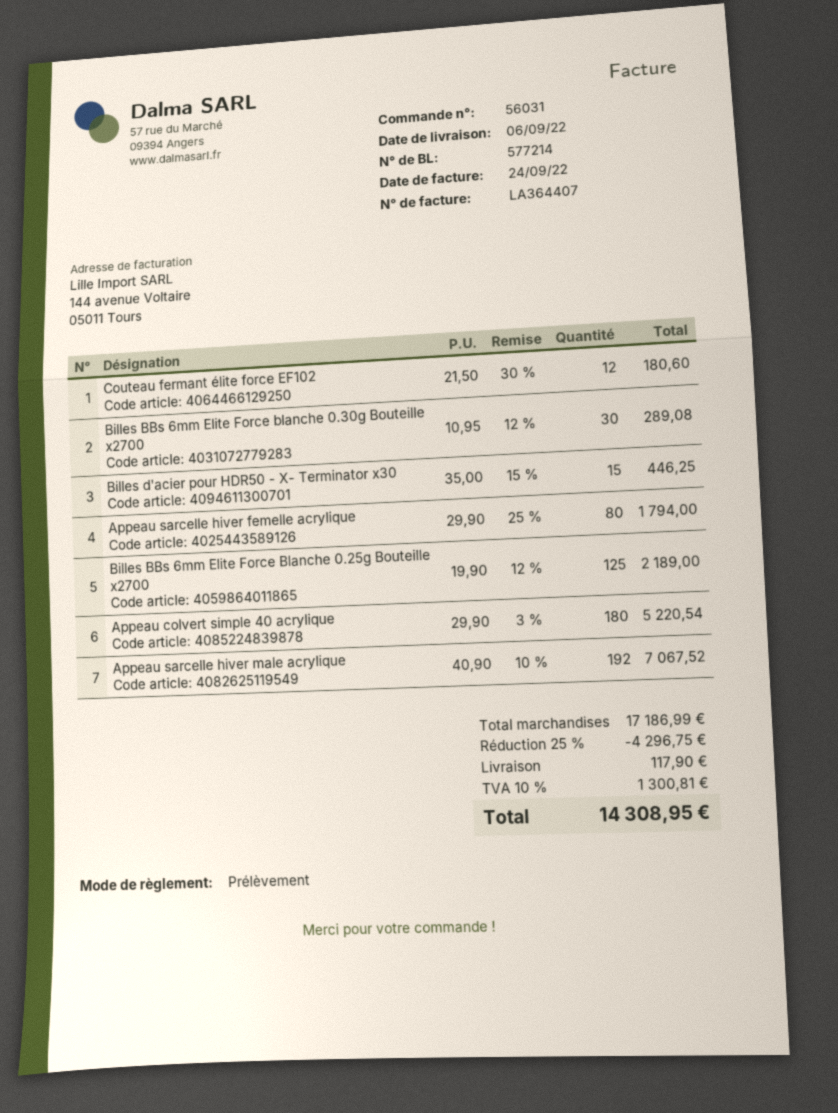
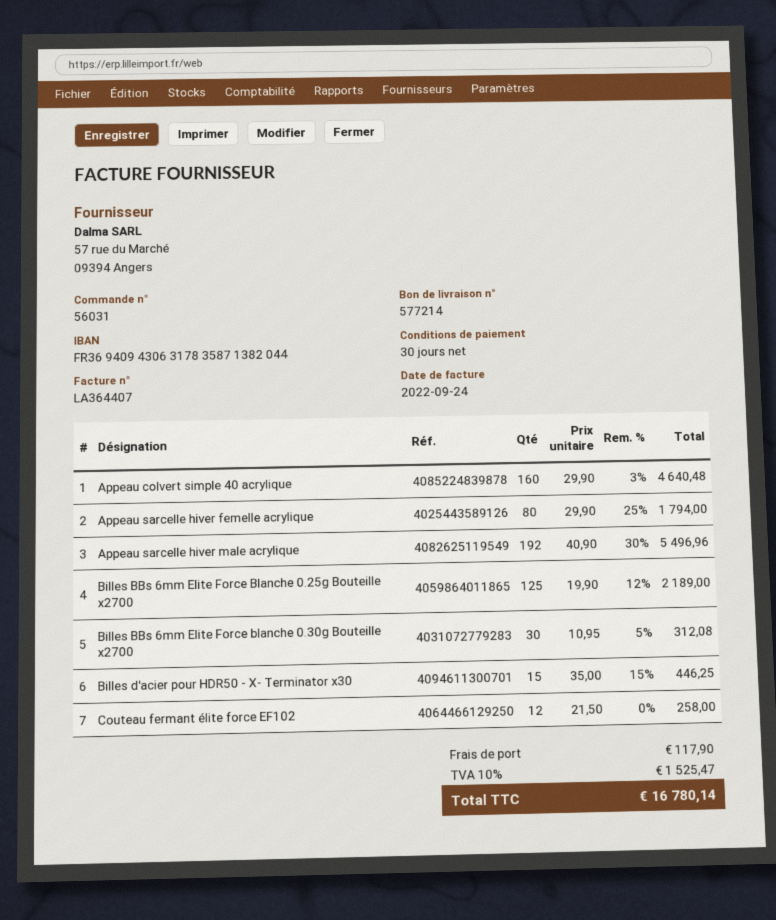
Couteau fermant élite force EF102: 12 x 21.50 - 30% = 180.60 -> 12 x 21.50 = 258.00
Billes BBs 6mm Elite Force blanche 0.30g Bouteille x2700: 30 x 10.95 - 12% = 289.08 -> 30 x 10.95 - 5% = 312.08
Appeau colvert simple 40 acrylique: 180 x 29.90 - 3% = 5220.54 -> 160 x 29.90 - 3% = 4640.48
Appeau sarcelle hiver male acrylique: 192 x 40.90 - 10% = 7067.52 -> 192 x 40.90 - 30% = 5496.96
discount: 25% = 4296.75 -> none
tax: 10% = 1300.81 -> 10% = 1525.47
total: 14308.95 -> 16780.14

